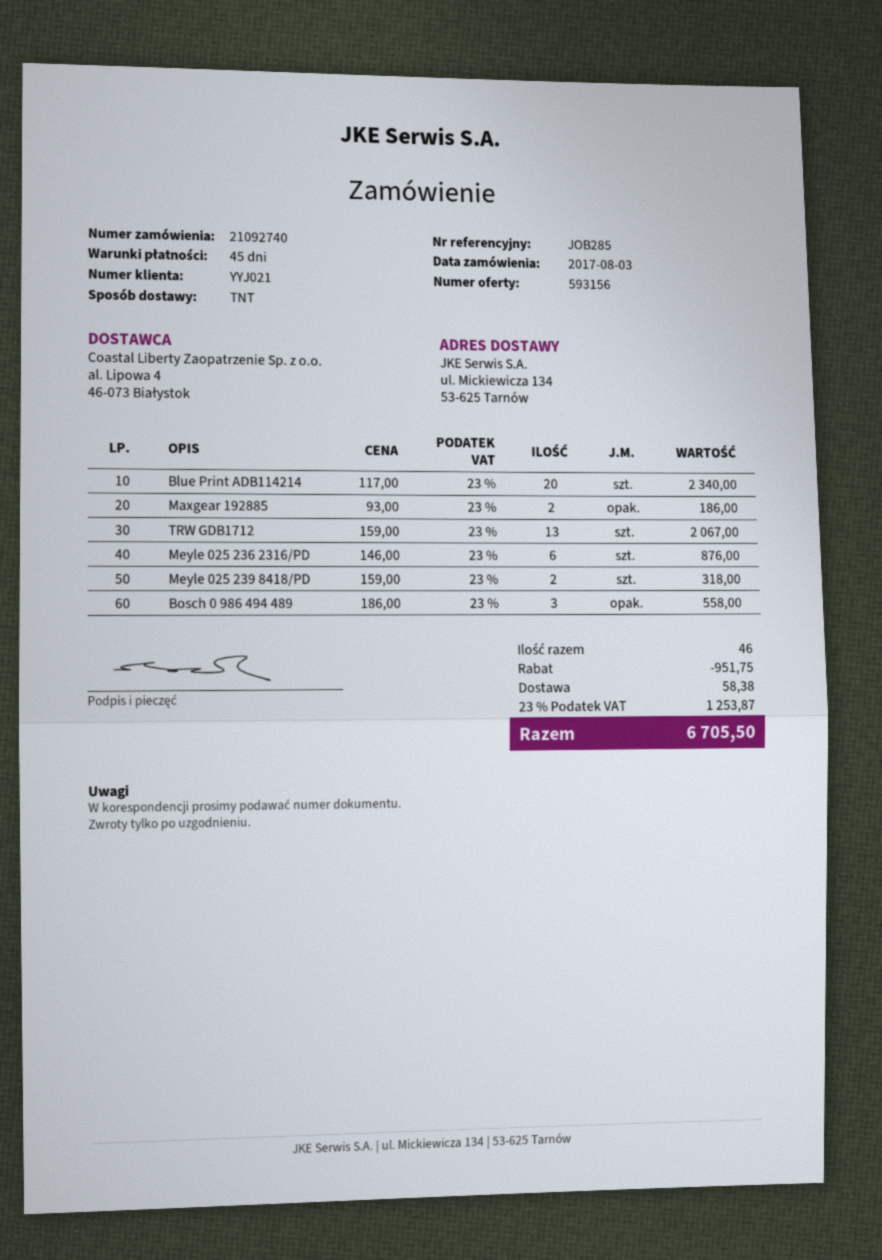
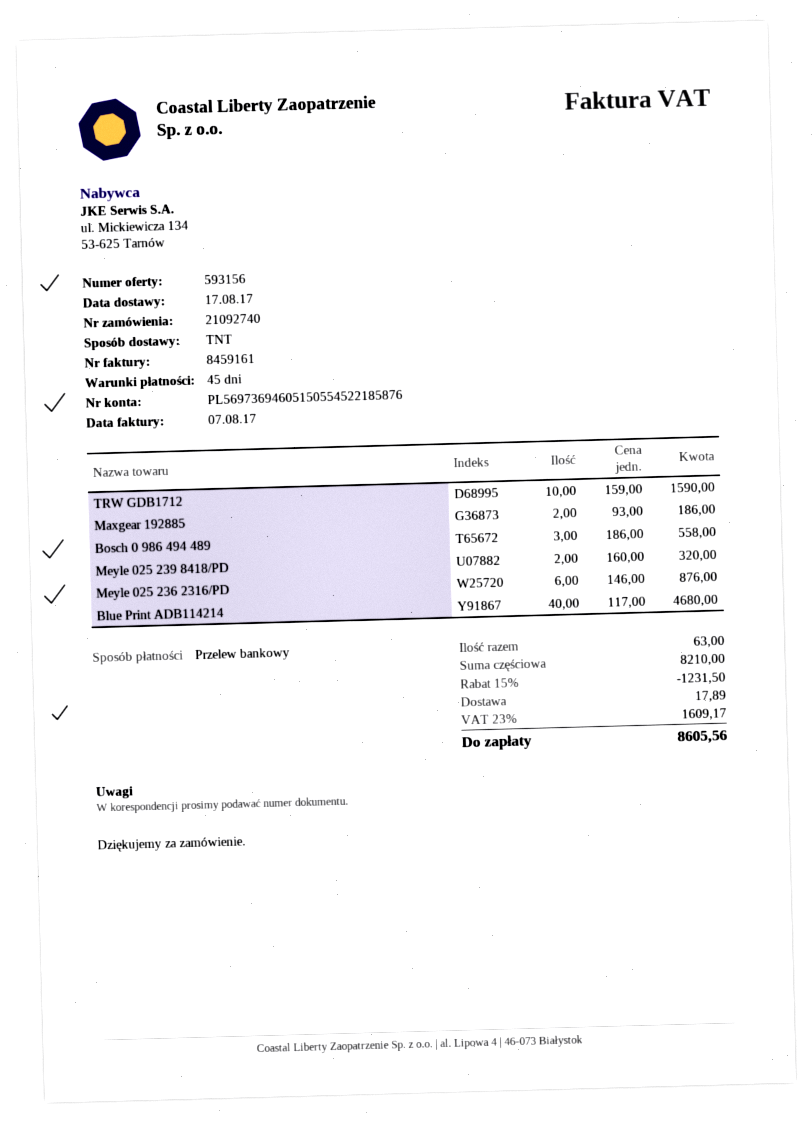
Blue Print ADB114214: 20 x 117.00 = 2340.00 -> 40 x 117.00 = 4680.00
TRW GDB1712: 13 x 159.00 = 2067.00 -> 10 x 159.00 = 1590.00
Meyle 025 239 8418/PD: 2 x 159.00 = 318.00 -> 2 x 160.00 = 320.00
total quantity: 46 -> 63
discount: 951.75 -> 1231.50
shipping: 58.38 -> 17.89
tax: 23% = 1253.87 -> 23% = 1609.17
total: 6705.50 -> 8605.56

